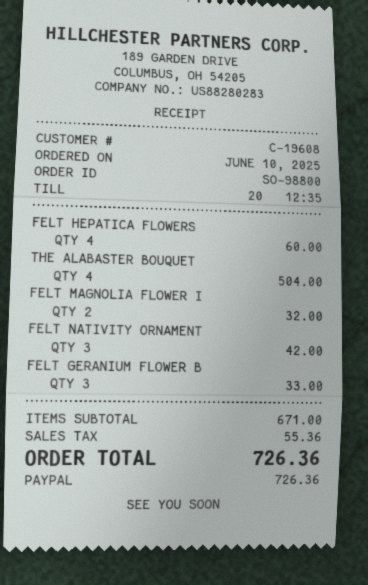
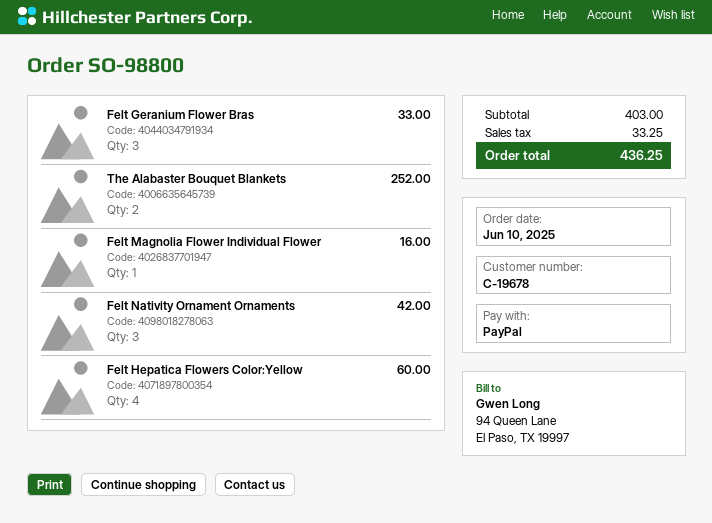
customer number: C-19608 -> C-19678
THE ALABASTER BOUQUET: 4 for 504.00 -> 2 for 252.00
FELT MAGNOLIA FLOWER I: 2 for 32.00 -> 1 for 16.00
subtotal: 671.00 -> 403.00
tax: 55.36 -> 33.25
total: 726.36 -> 436.25

